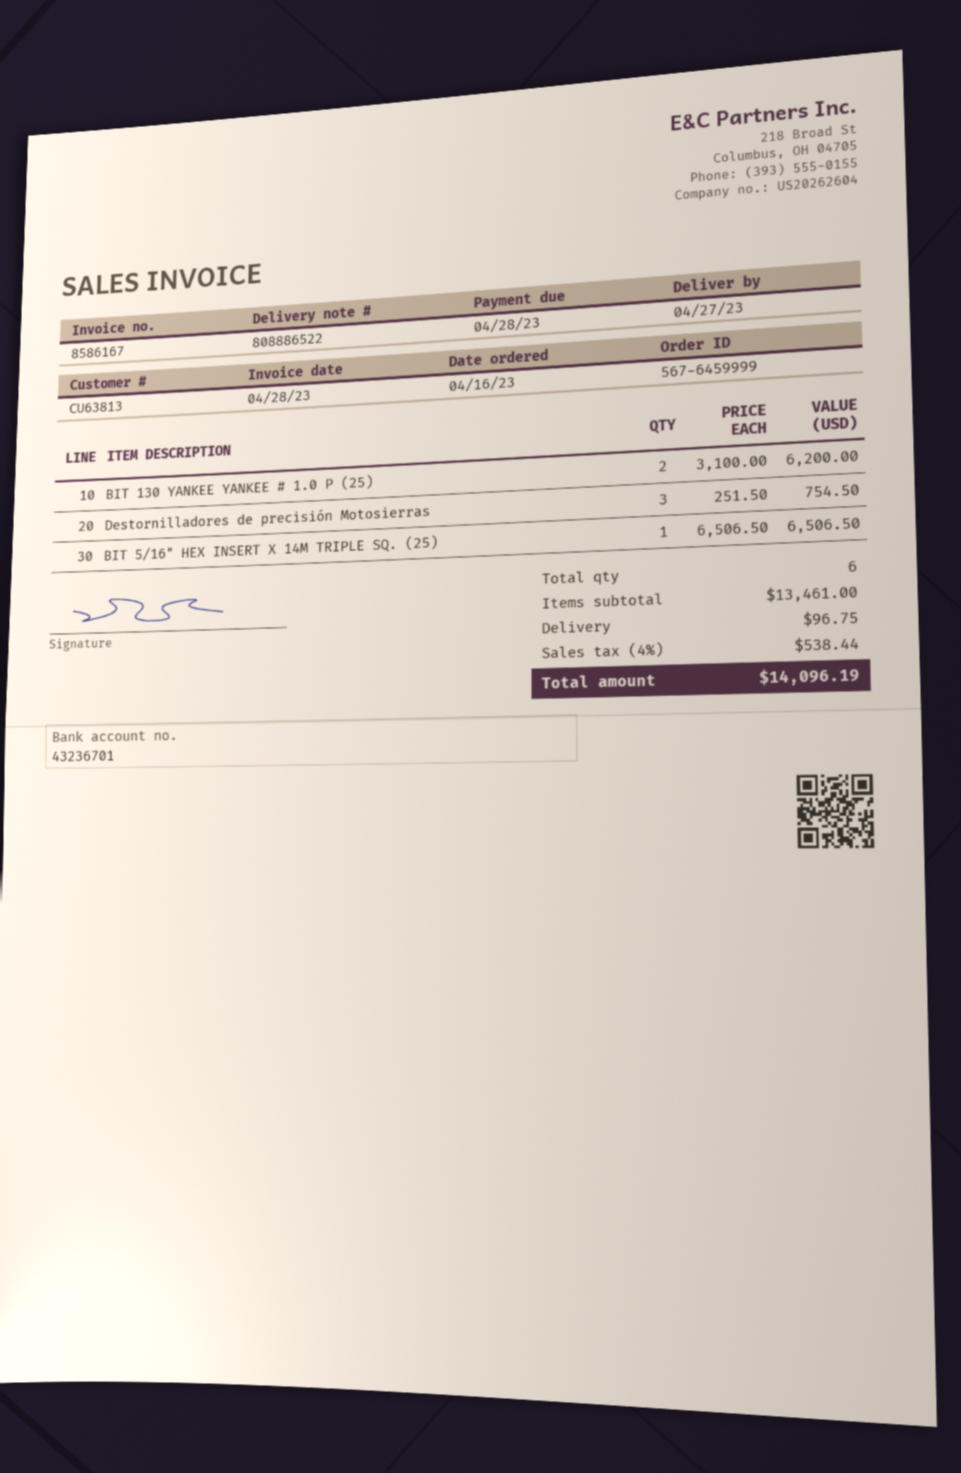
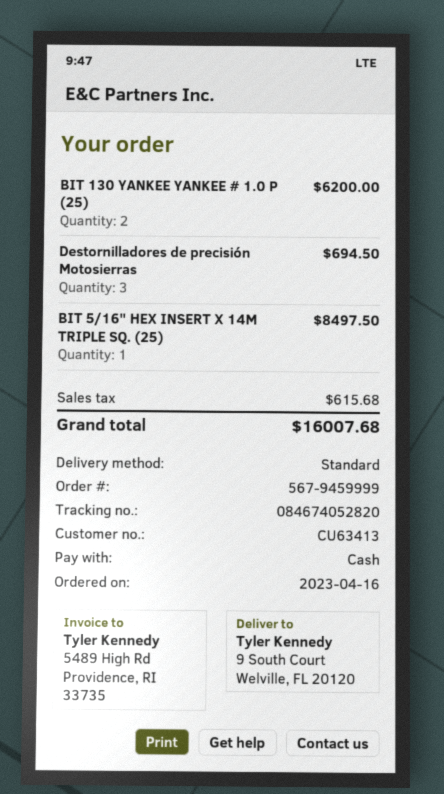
order number: 567-6459999 -> 567-9459999
customer number: CU63813 -> CU63413
Destornilladores de precisión Motosierras: 3 for 754.50 -> 3 for 694.50
BIT 5/16" HEX INSERT X 14M TRIPLE SQ. (25): 1 for 6506.50 -> 1 for 8497.50
shipping: 96.75 -> none
tax: 538.44 -> 615.68
total: 14096.19 -> 16007.68

